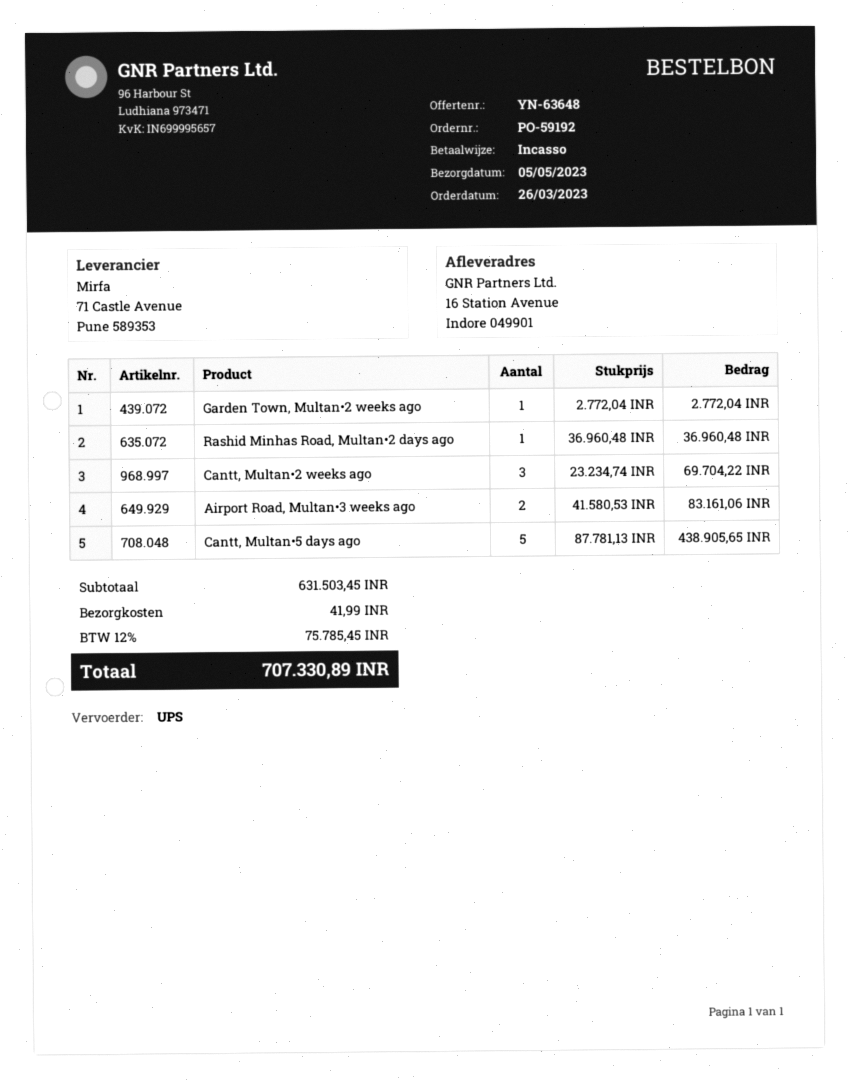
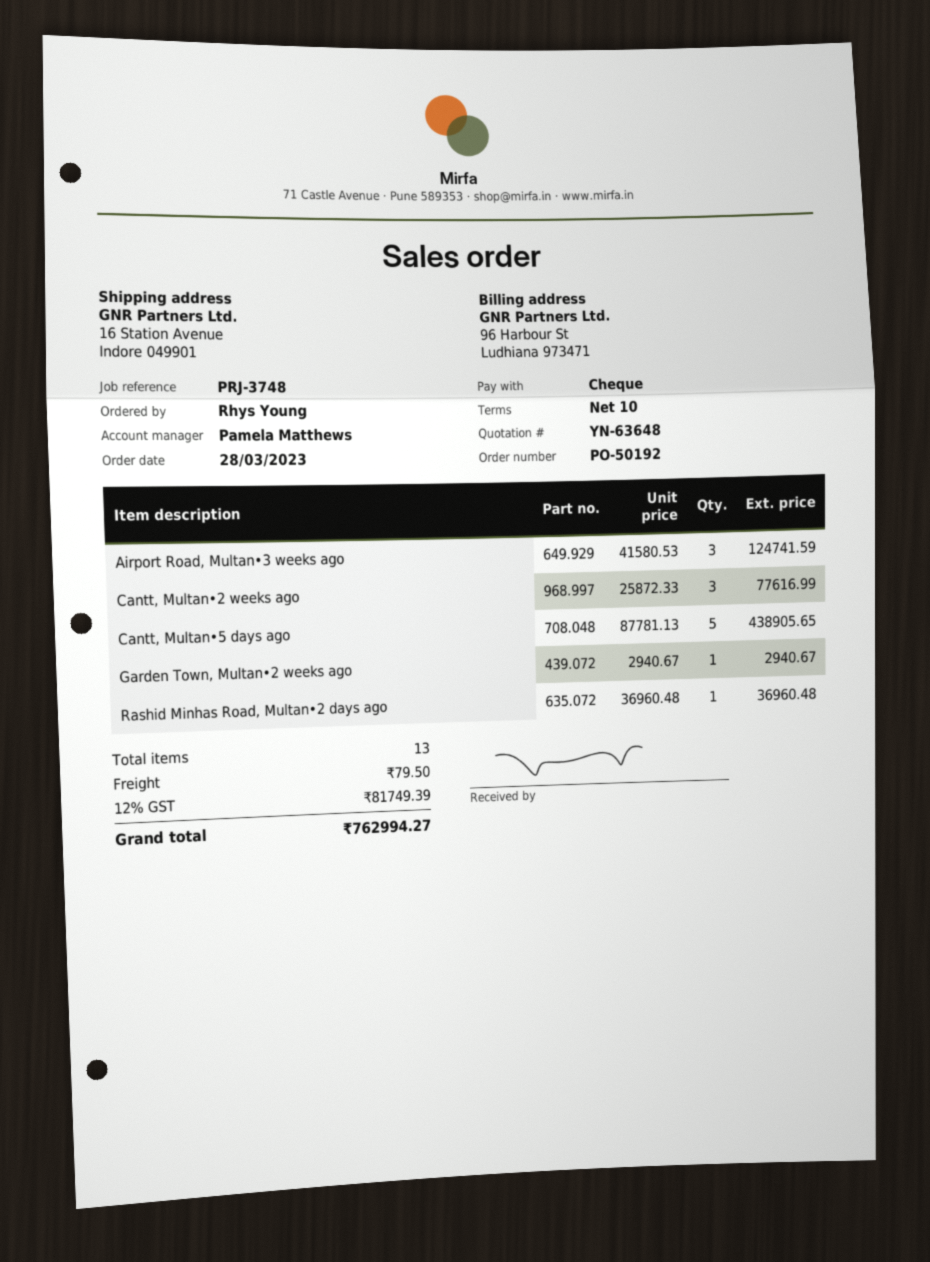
order number: PO-59192 -> PO-50192
order date: 2023-03-26 -> 2023-03-28
payment method: direct debit -> cheque
Garden Town, Multan•2 weeks ago: 1 x 2772.04 = 2772.04 -> 1 x 2940.67 = 2940.67
Cantt, Multan•2 weeks ago: 3 x 23234.74 = 69704.22 -> 3 x 25872.33 = 77616.99
Airport Road, Multan•3 weeks ago: 2 x 41580.53 = 83161.06 -> 3 x 41580.53 = 124741.59
shipping: 41.99 -> 79.50
tax: 12% = 75785.45 -> 12% = 81749.39
total: 707330.89 -> 762994.27

